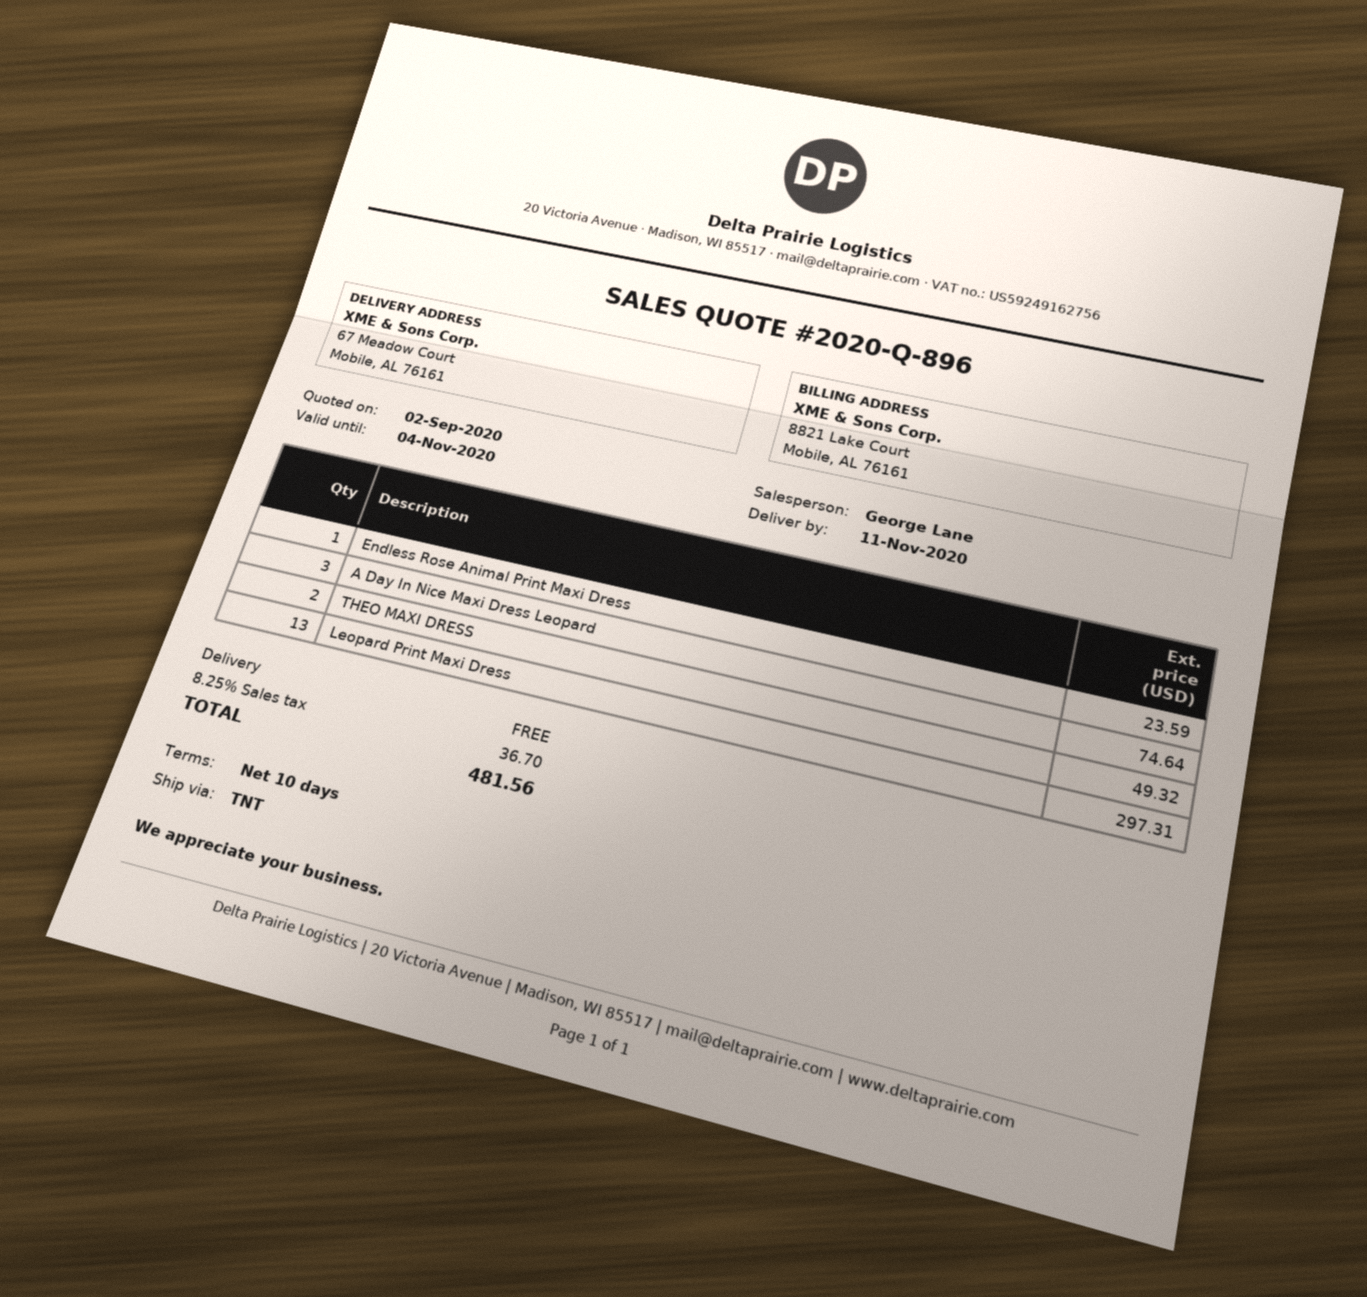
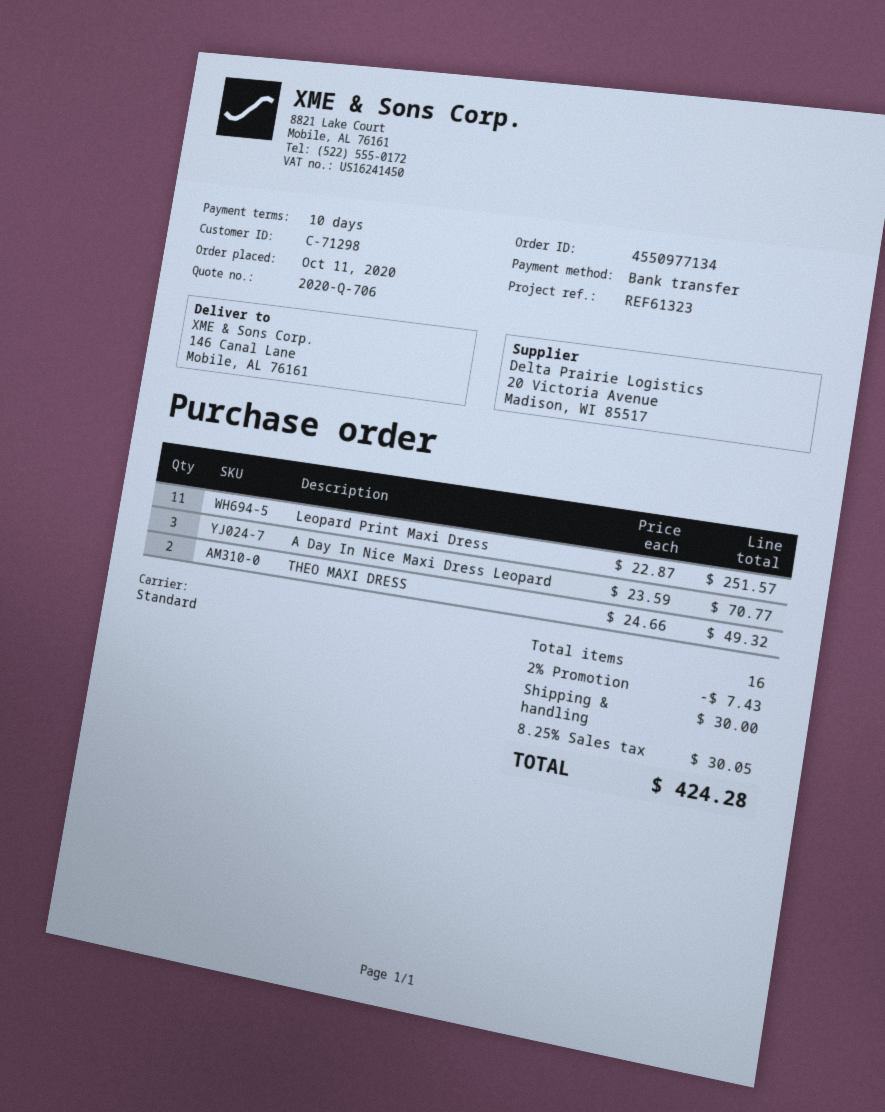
quote number: 2020-Q-896 -> 2020-Q-706
shipping method: TNT -> standard
ship to: 67 Meadow Court, Mobile, AL 76161 -> 146 Canal Lane, Mobile, AL 76161
Endless Rose Animal Print Maxi Dress: 1 for 23.59 -> none
A Day In Nice Maxi Dress Leopard: 3 for 74.64 -> 3 for 70.77
Leopard Print Maxi Dress: 13 for 297.31 -> 11 for 251.57
discount: none -> 2% = 7.43
shipping: 0.00 -> 30.00
tax: 8.25% = 36.70 -> 8.25% = 30.05
total: 481.56 -> 424.28

